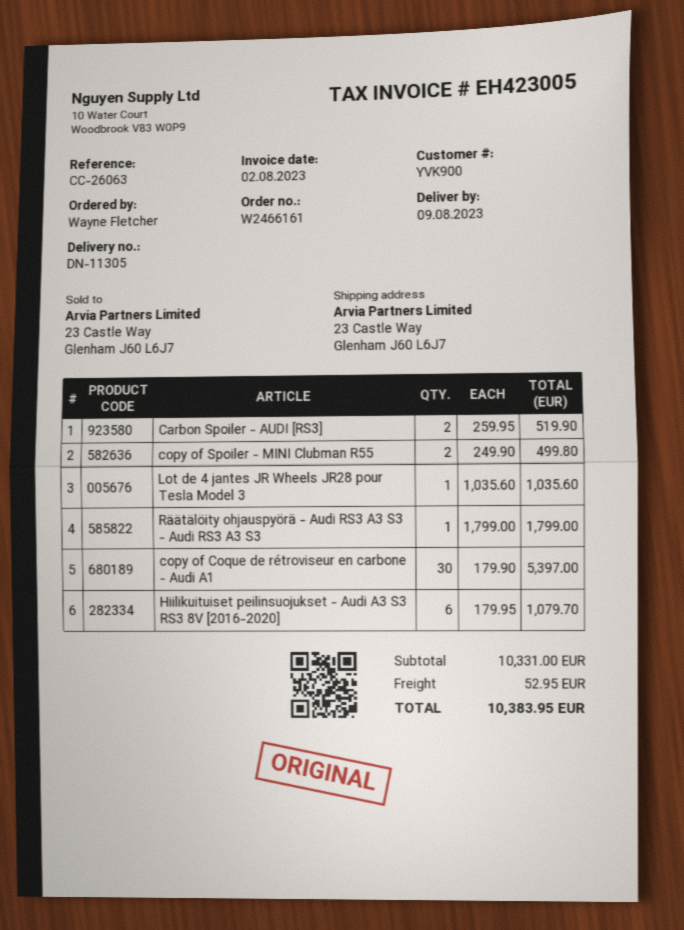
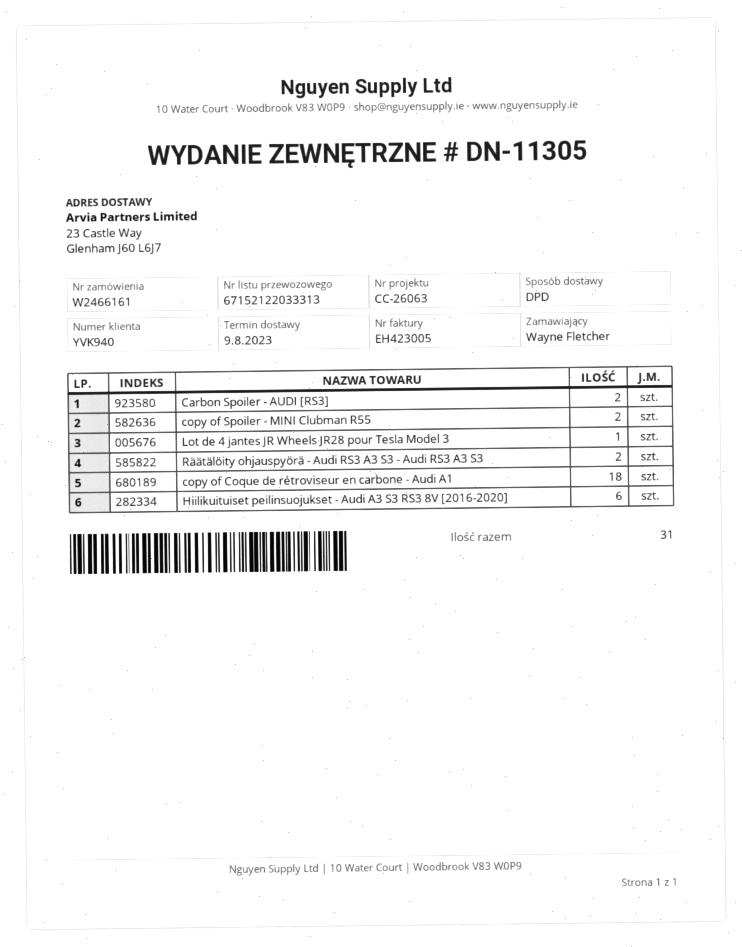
customer number: YVK900 -> YVK940
Räätälöity ohjauspyörä - Audi RS3 A3 S3 - Audi RS3 A3 S3: 1 -> 2
copy of Coque de rétroviseur en carbone - Audi A1: 30 -> 18

